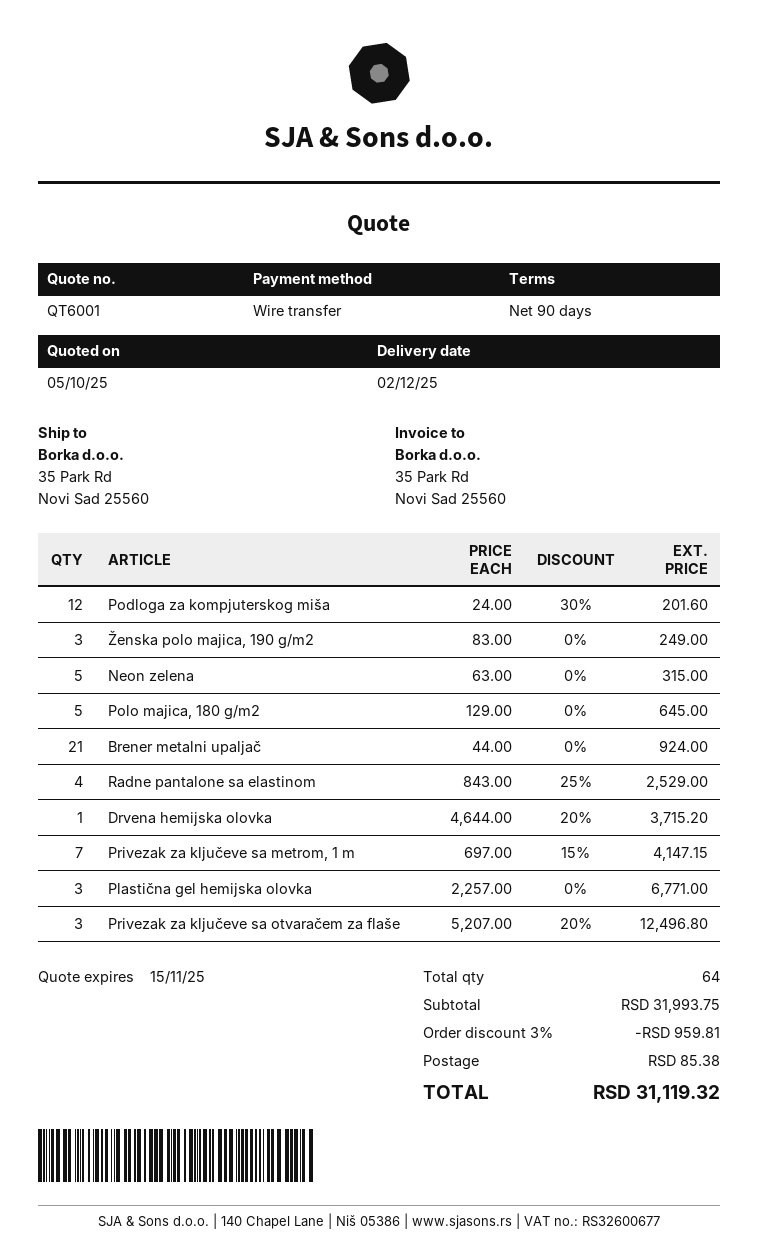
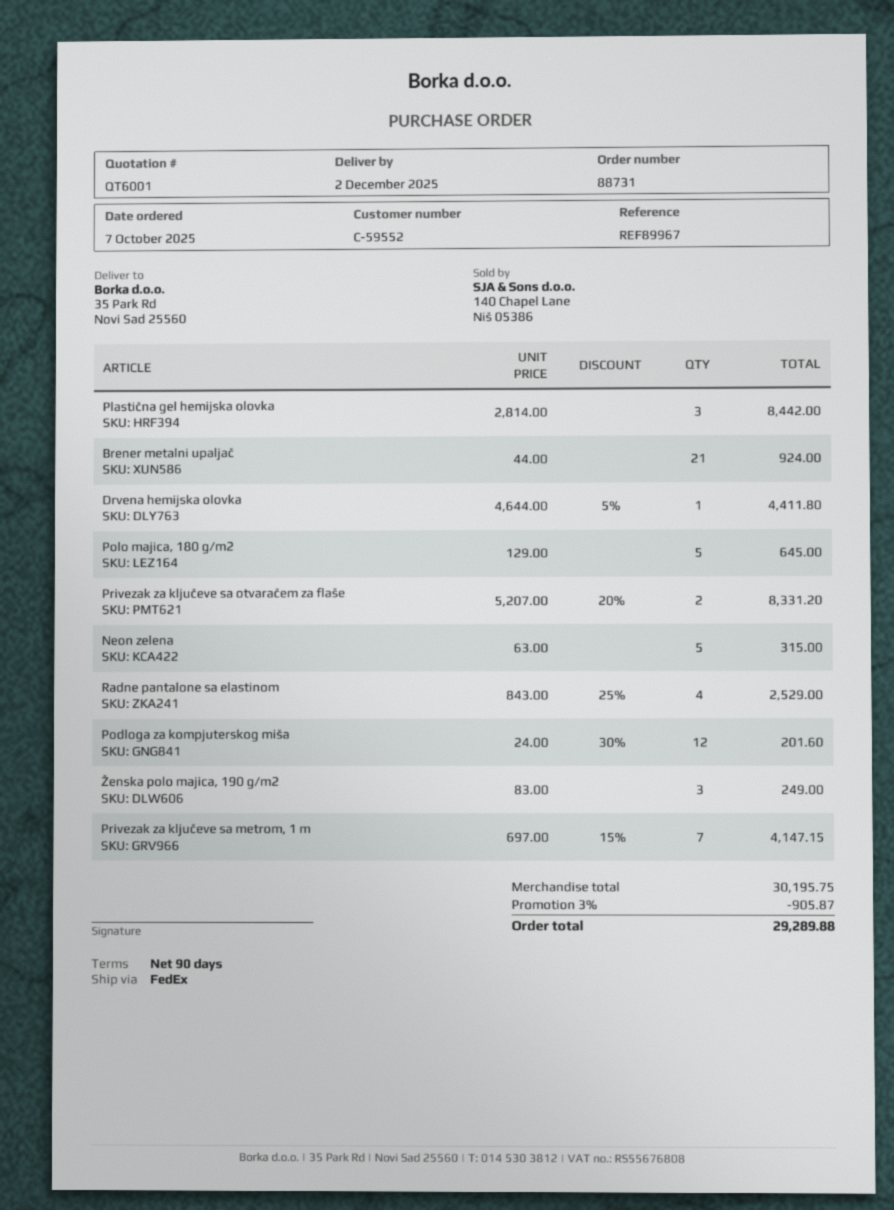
Drvena hemijska olovka: 1 x 4644.00 - 20% = 3715.20 -> 1 x 4644.00 - 5% = 4411.80
Plastična gel hemijska olovka: 3 x 2257.00 = 6771.00 -> 3 x 2814.00 = 8442.00
Privezak za ključeve sa otvaračem za flaše: 3 x 5207.00 - 20% = 12496.80 -> 2 x 5207.00 - 20% = 8331.20
subtotal: 31993.75 -> 30195.75
discount: 3% = 959.81 -> 3% = 905.87
shipping: 85.38 -> none
total: 31119.32 -> 29289.88

